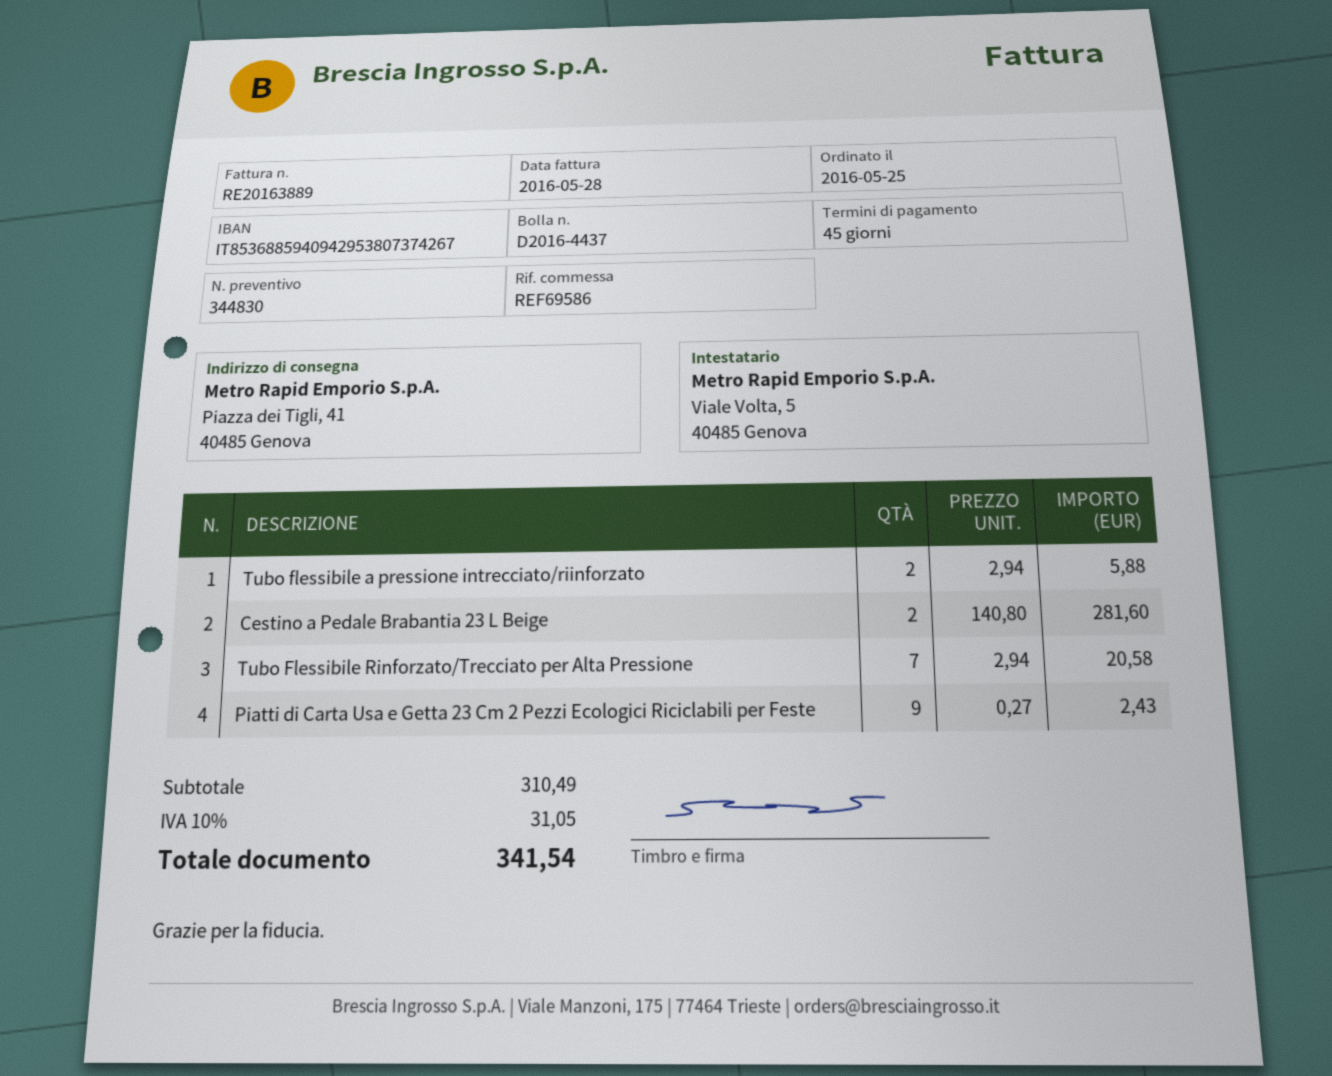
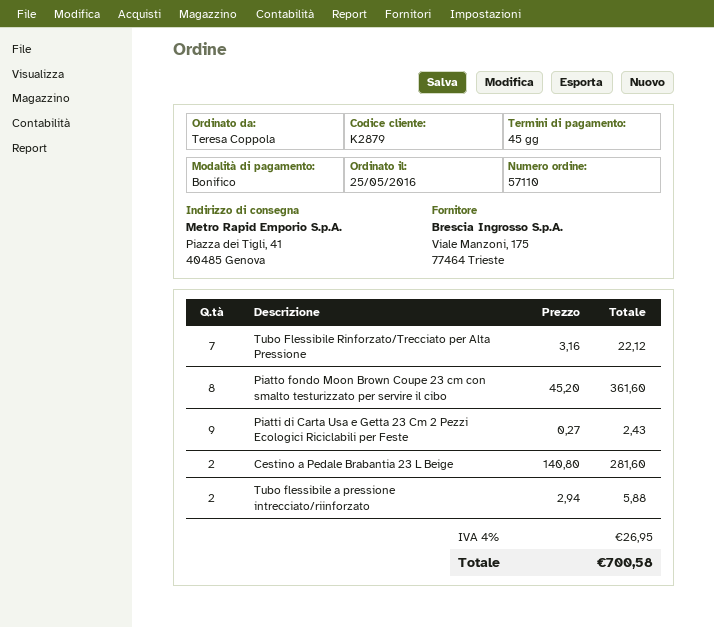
Tubo Flessibile Rinforzato/Trecciato per Alta Pressione: 7 x 2.94 = 20.58 -> 7 x 3.16 = 22.12
Piatto fondo Moon Brown Coupe 23 cm con smalto testurizzato per servire il cibo: none -> 8 x 45.20 = 361.60
tax: 10% = 31.05 -> 4% = 26.95
total: 341.54 -> 700.58

